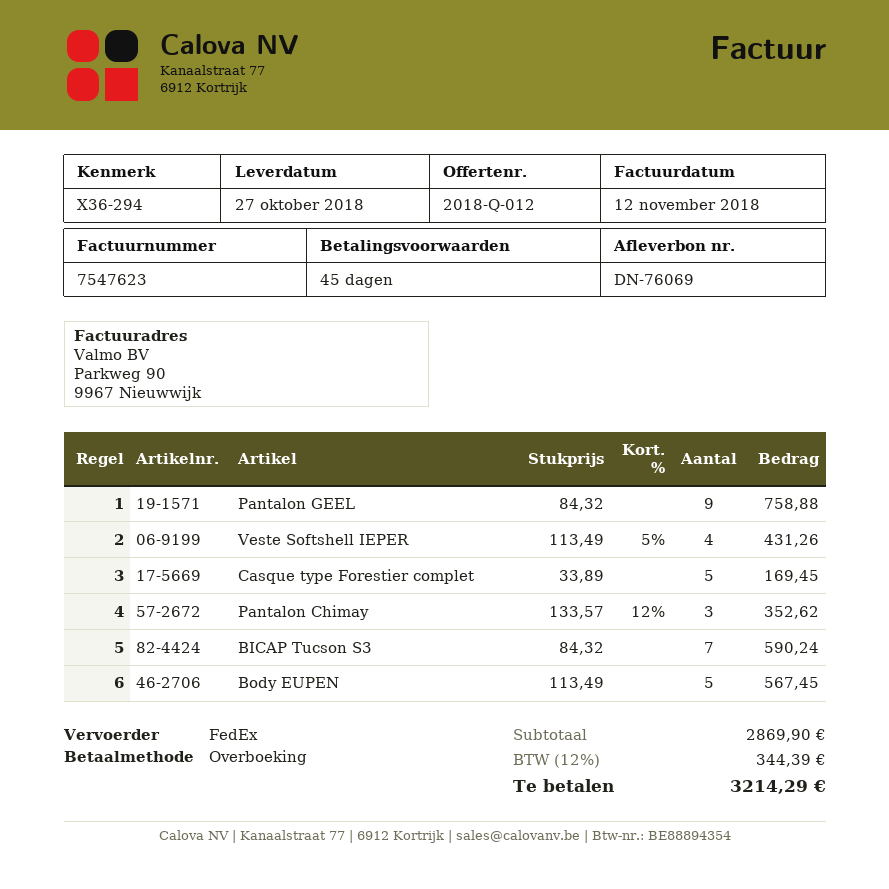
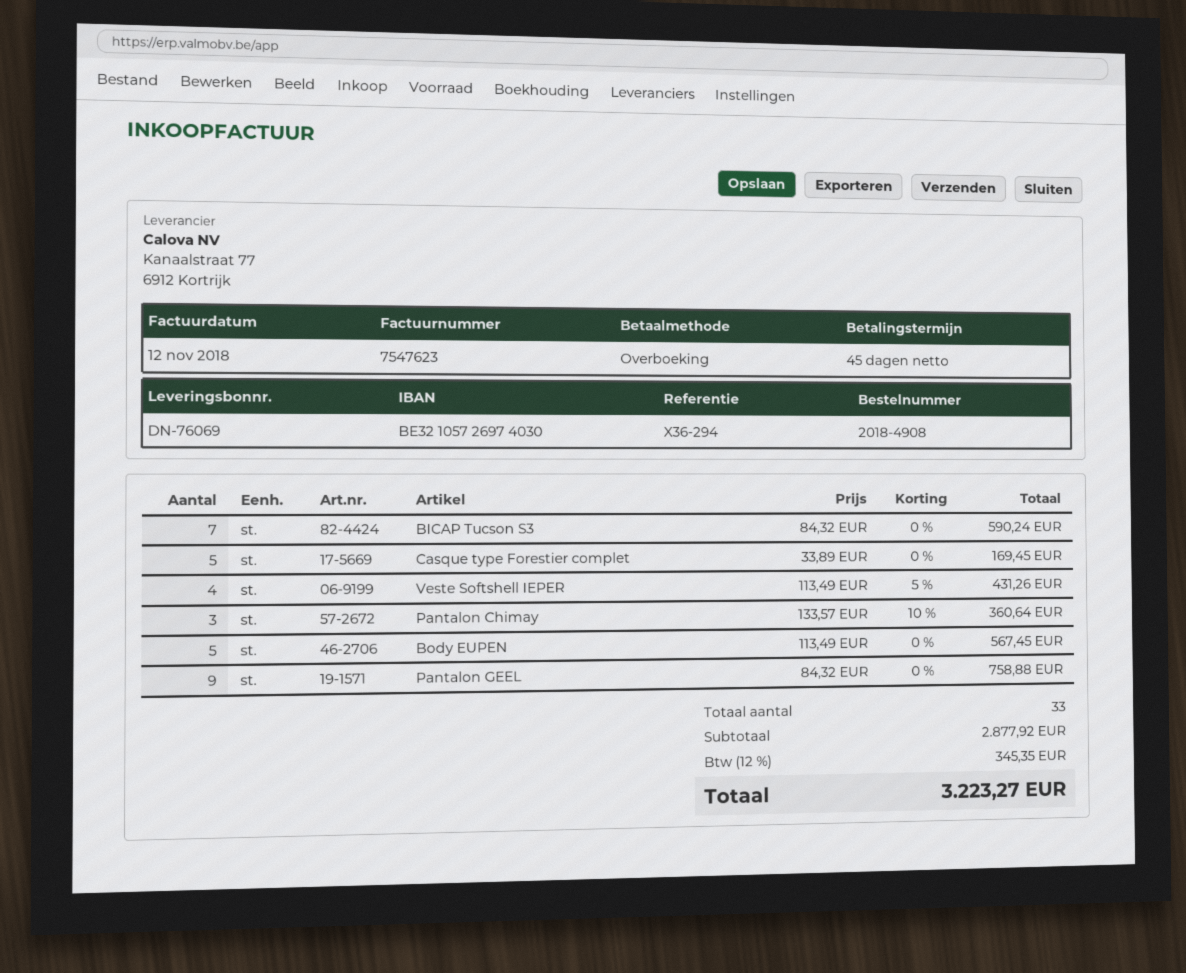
Pantalon Chimay: 3 x 133.57 - 12% = 352.62 -> 3 x 133.57 - 10% = 360.64
subtotal: 2869.90 -> 2877.92
tax: 12% = 344.39 -> 12% = 345.35
total: 3214.29 -> 3223.27

